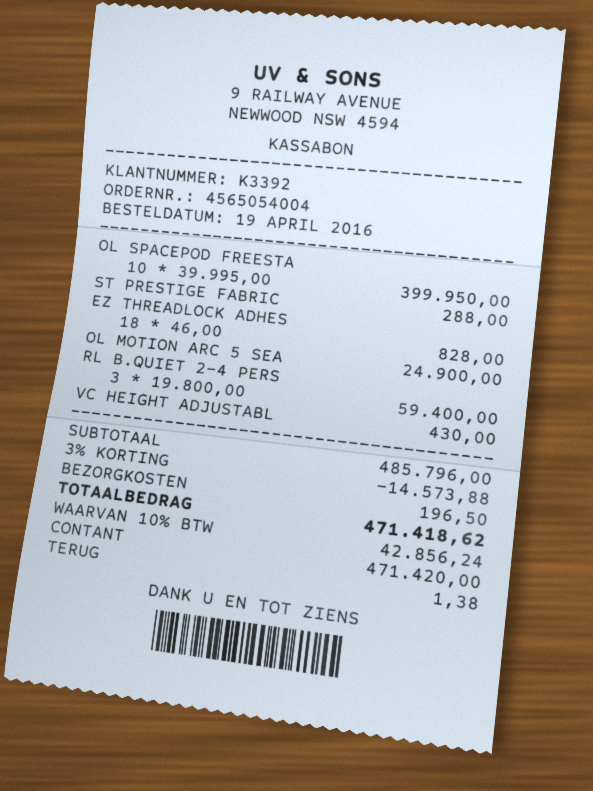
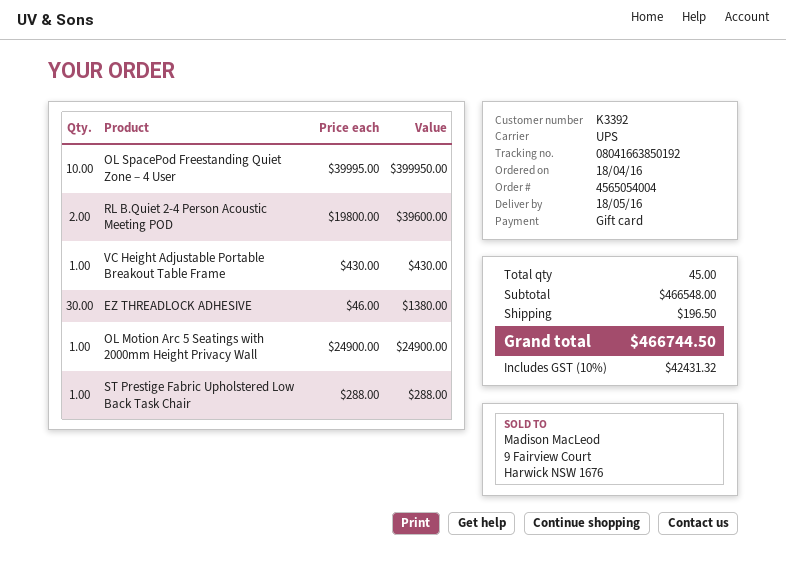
order date: 2016-04-19 -> 2016-04-18
payment method: cash -> gift card
EZ THREADLOCK ADHES: 18 x 46.00 = 828.00 -> 30 x 46.00 = 1380.00
RL B.QUIET 2-4 PERS: 3 x 19800.00 = 59400.00 -> 2 x 19800.00 = 39600.00
subtotal: 485796.00 -> 466548.00
discount: 3% = 14573.88 -> none
tax: 10% = 42856.24 -> 10% = 42431.32
total: 471418.62 -> 466744.50

